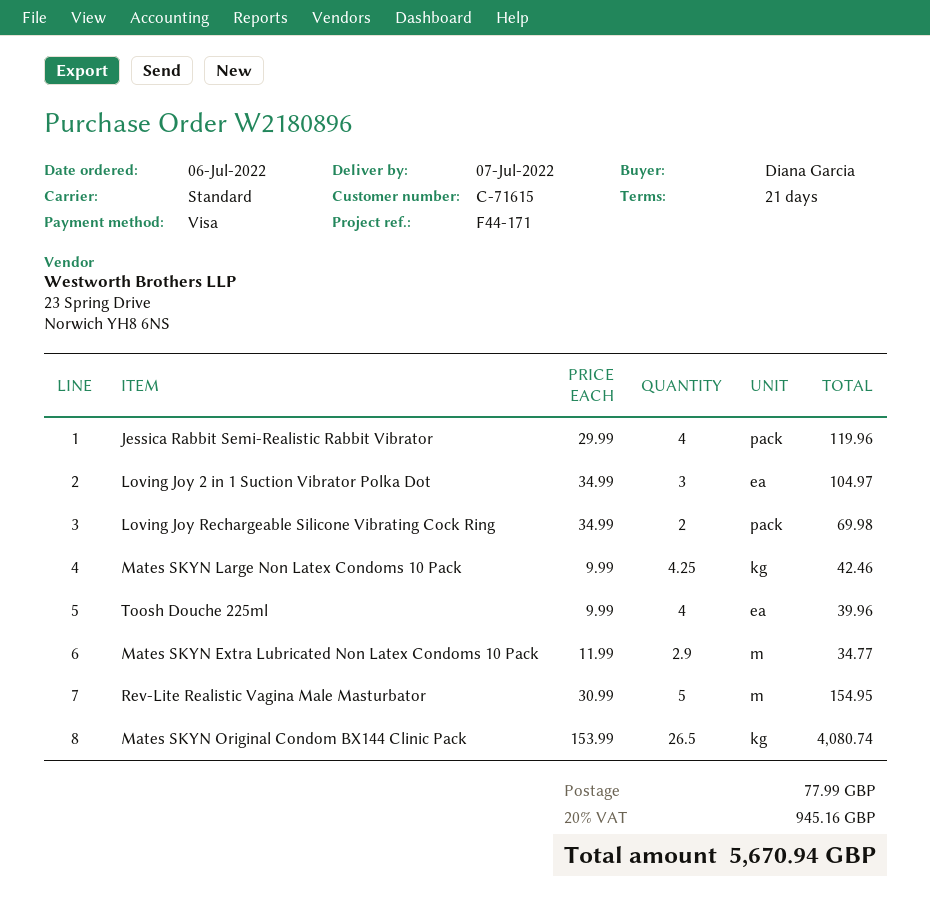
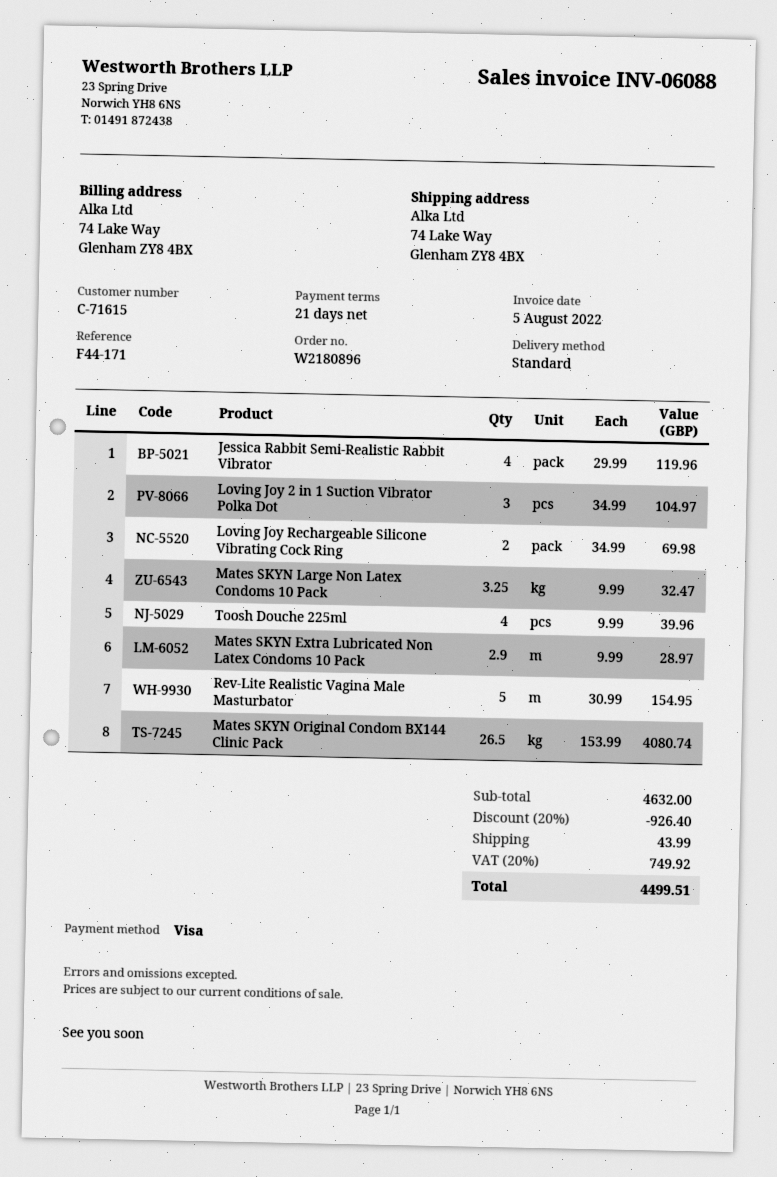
Mates SKYN Large Non Latex Condoms 10 Pack: 4.25 x 9.99 = 42.46 -> 3.25 x 9.99 = 32.47
Mates SKYN Extra Lubricated Non Latex Condoms 10 Pack: 2.9 x 11.99 = 34.77 -> 2.9 x 9.99 = 28.97
discount: none -> 20% = 926.40
shipping: 77.99 -> 43.99
tax: 20% = 945.16 -> 20% = 749.92
total: 5670.94 -> 4499.51

